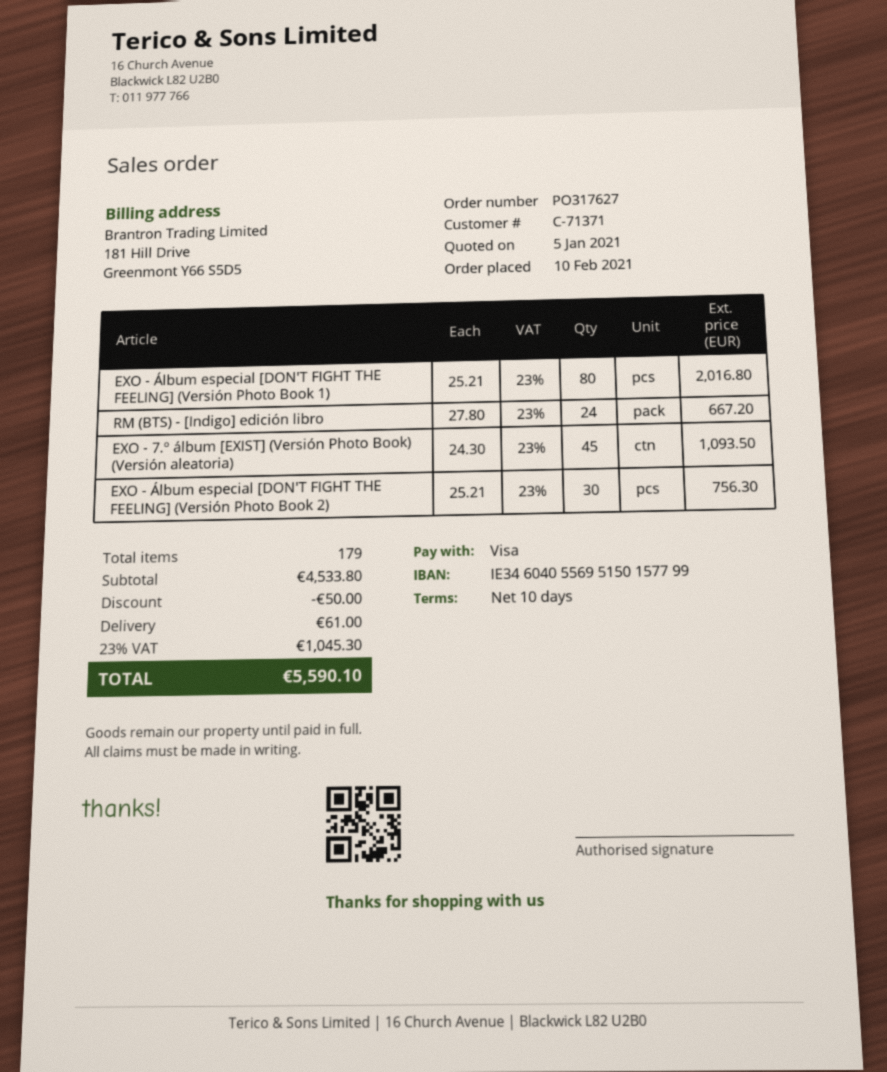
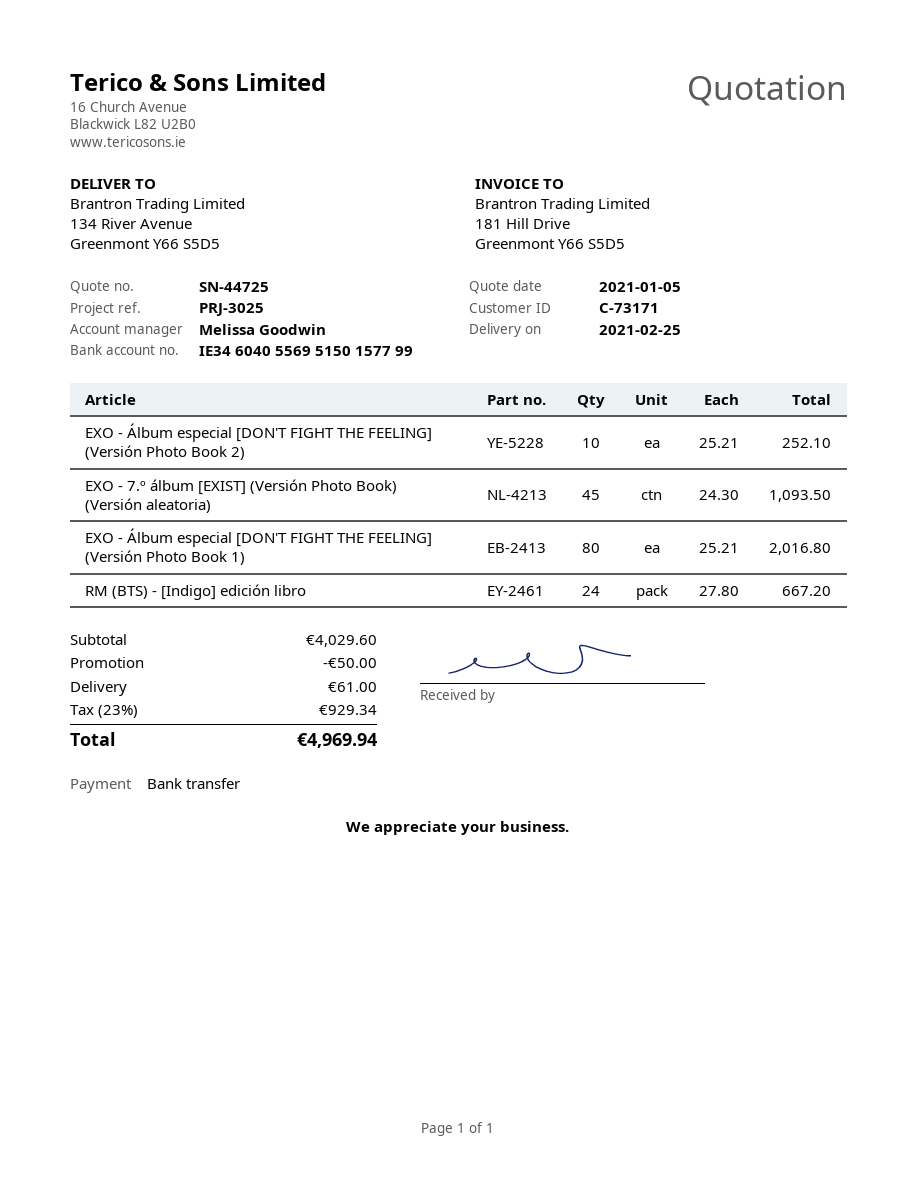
customer number: C-71371 -> C-73171
payment method: Visa -> bank transfer
EXO - Álbum especial [DON'T FIGHT THE FEELING] (Versión Photo Book 2): 30 x 25.21 = 756.30 -> 10 x 25.21 = 252.10
subtotal: 4533.80 -> 4029.60
tax: 23% = 1045.30 -> 23% = 929.34
total: 5590.10 -> 4969.94

